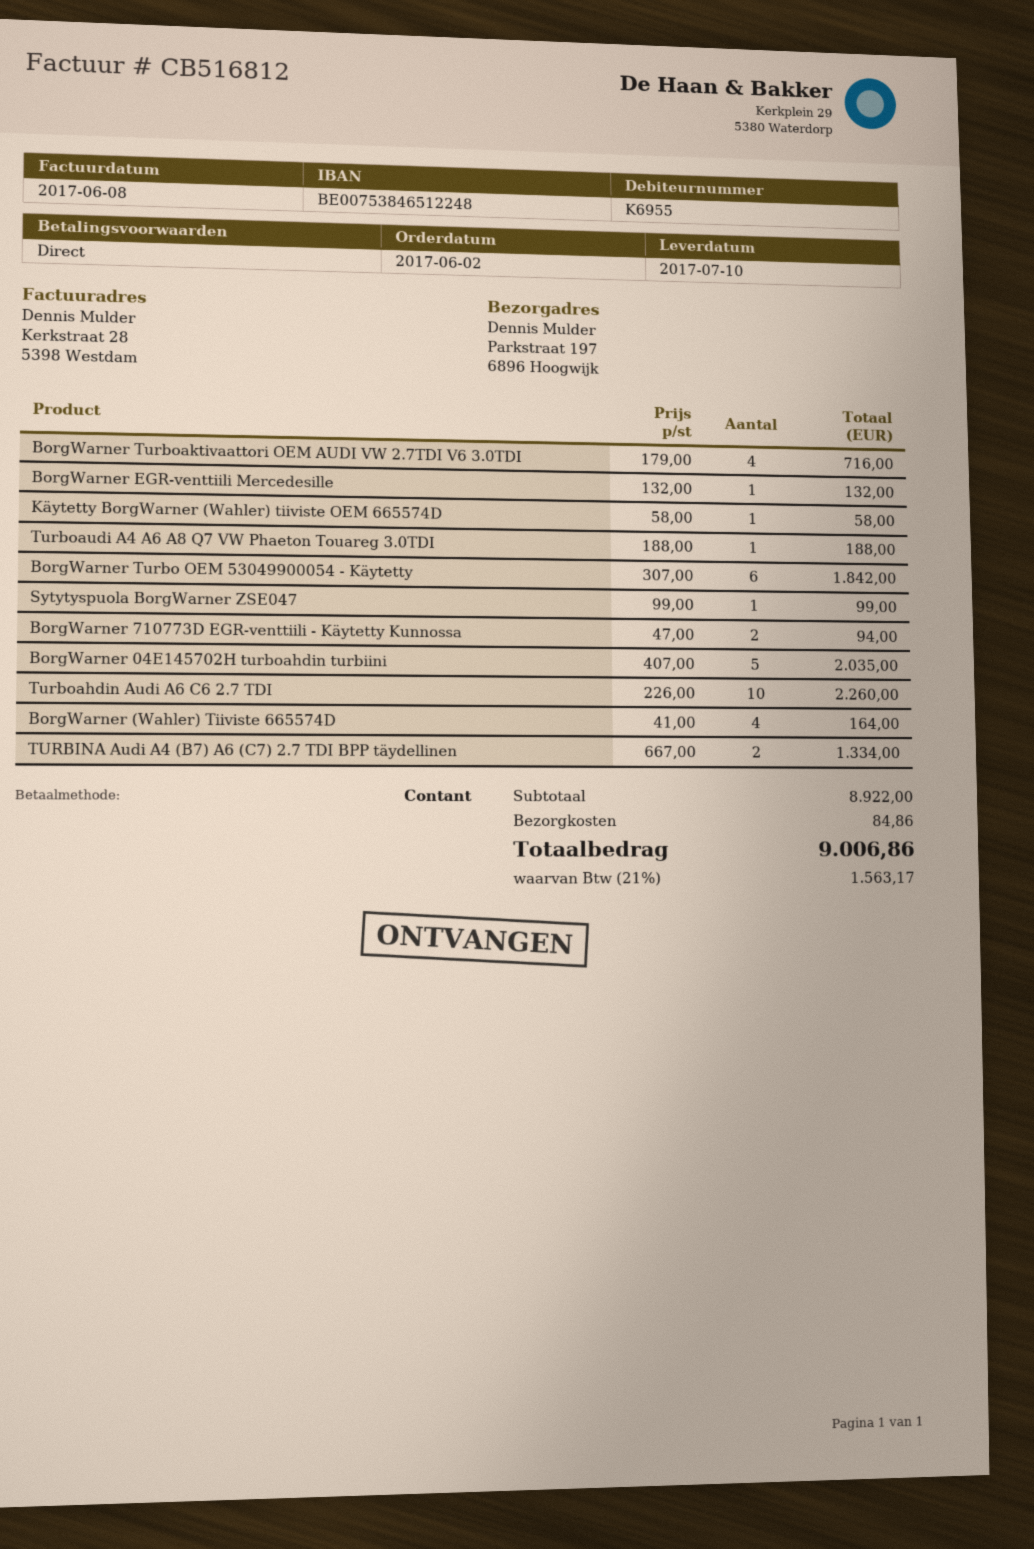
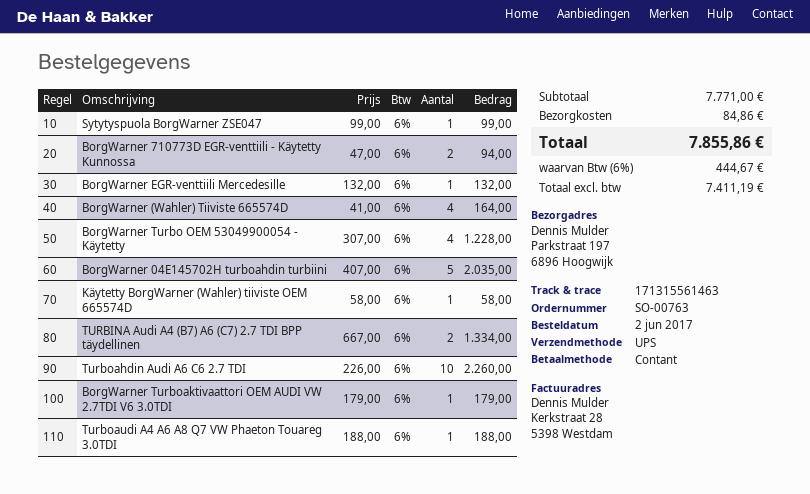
BorgWarner Turboaktivaattori OEM AUDI VW 2.7TDI V6 3.0TDI: 4 x 179.00 = 716.00 -> 1 x 179.00 = 179.00
BorgWarner Turbo OEM 53049900054 - Käytetty: 6 x 307.00 = 1842.00 -> 4 x 307.00 = 1228.00
subtotal: 8922.00 -> 7771.00
tax: 21% = 1563.17 -> 6% = 444.67
total: 9006.86 -> 7855.86

